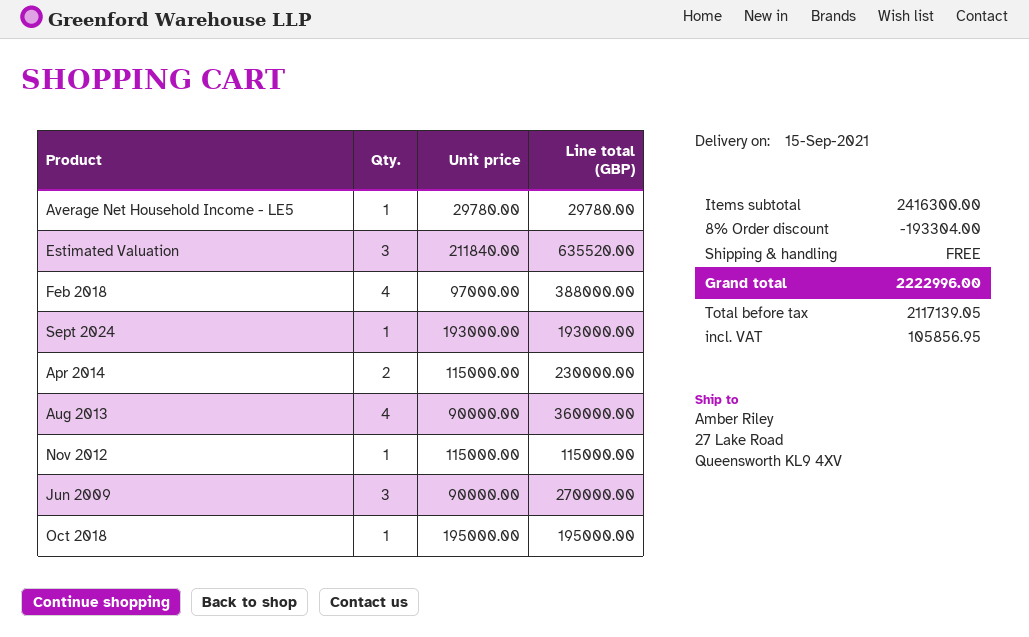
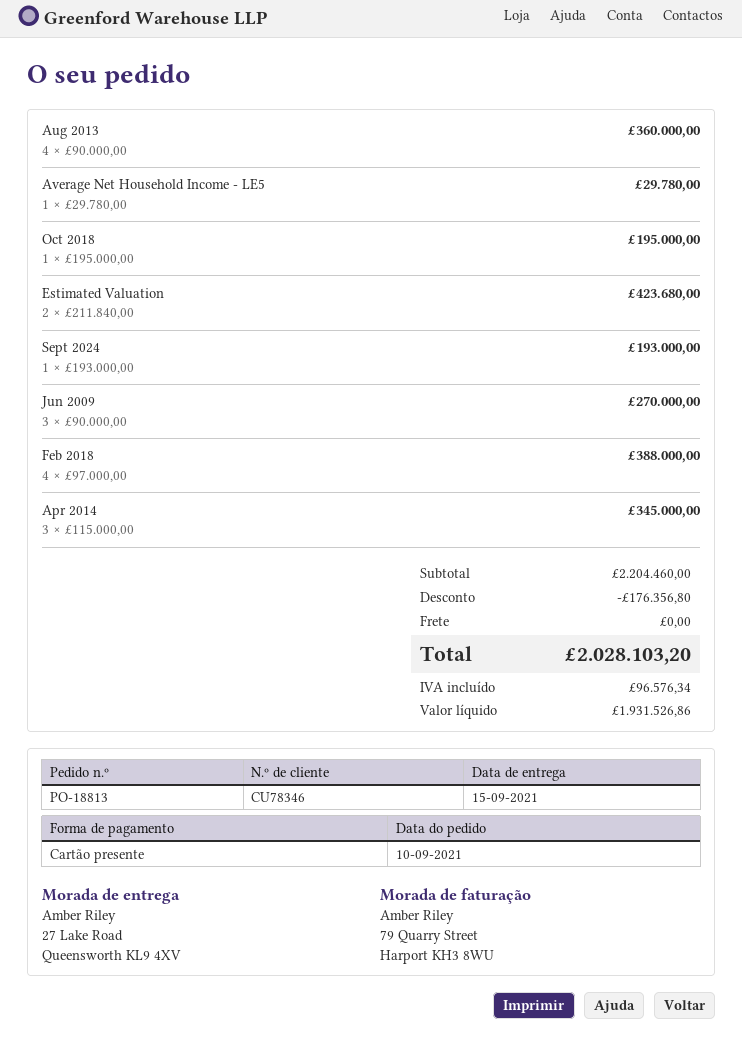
Estimated Valuation: 3 x 211840.00 = 635520.00 -> 2 x 211840.00 = 423680.00
Apr 2014: 2 x 115000.00 = 230000.00 -> 3 x 115000.00 = 345000.00
Nov 2012: 1 x 115000.00 = 115000.00 -> none
subtotal: 2416300.00 -> 2204460.00
discount: 193304.00 -> 176356.80
net: 2117139.05 -> 1931526.86
tax: 105856.95 -> 96576.34
total: 2222996.00 -> 2028103.20

